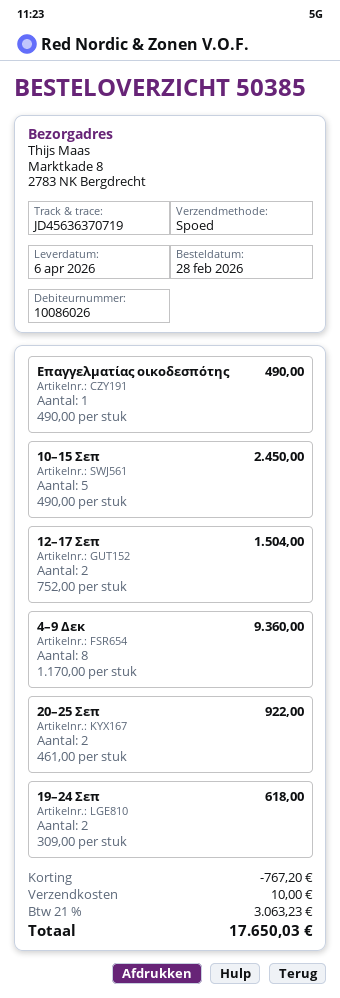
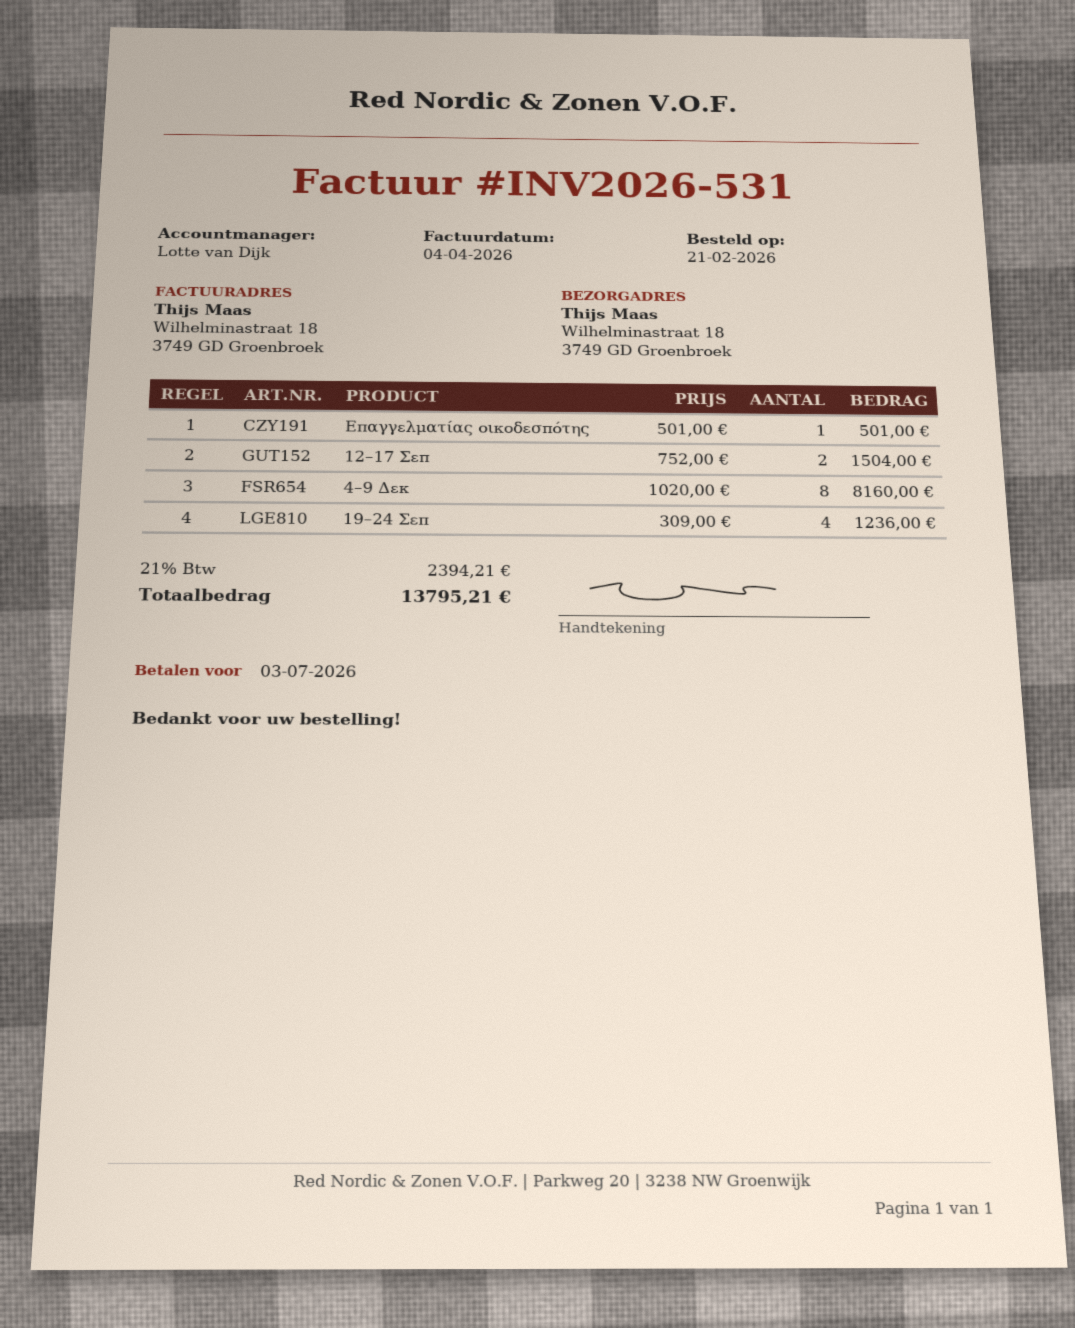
order date: 2026-02-28 -> 2026-02-21
ship to: Marktkade 8, 2783 NK Bergdrecht -> Wilhelminastraat 18, 3749 GD Groenbroek
Επαγγελματίας οικοδεσπότης: 1 x 490.00 = 490.00 -> 1 x 501.00 = 501.00
10–15 Σεπ: 5 x 490.00 = 2450.00 -> none
4–9 Δεκ: 8 x 1170.00 = 9360.00 -> 8 x 1020.00 = 8160.00
20–25 Σεπ: 2 x 461.00 = 922.00 -> none
19–24 Σεπ: 2 x 309.00 = 618.00 -> 4 x 309.00 = 1236.00
discount: 767.20 -> none
shipping: 10.00 -> none
tax: 21% = 3063.23 -> 21% = 2394.21
total: 17650.03 -> 13795.21

